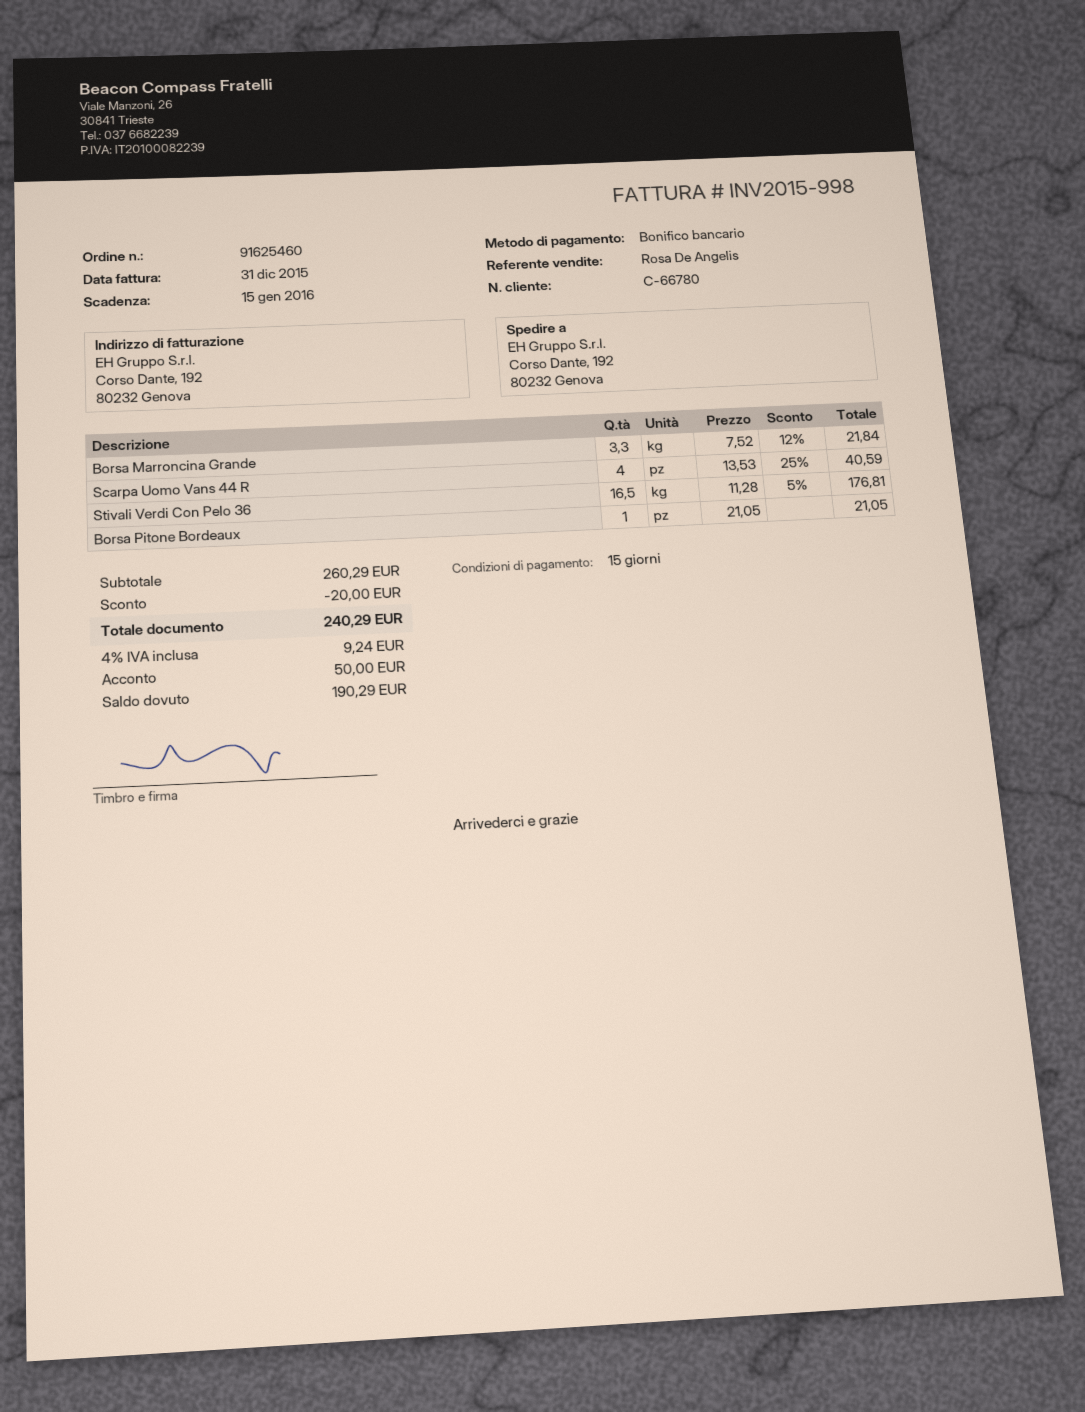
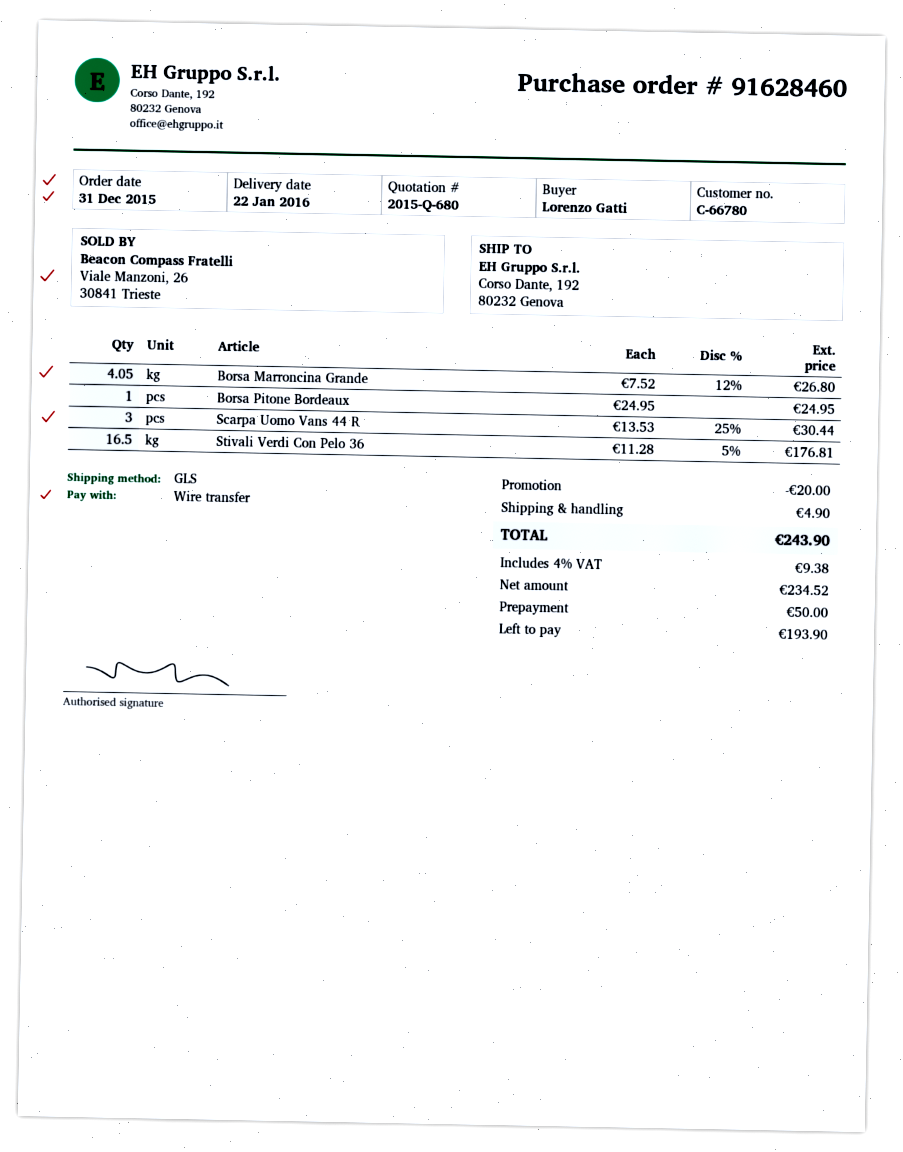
order number: 91625460 -> 91628460
Borsa Marroncina Grande: 3.3 x 7.52 - 12% = 21.84 -> 4.05 x 7.52 - 12% = 26.80
Scarpa Uomo Vans 44 R: 4 x 13.53 - 25% = 40.59 -> 3 x 13.53 - 25% = 30.44
Borsa Pitone Bordeaux: 1 x 21.05 = 21.05 -> 1 x 24.95 = 24.95
shipping: none -> 4.90
tax: 4% = 9.24 -> 4% = 9.38
total: 240.29 -> 243.90
balance: 190.29 -> 193.90

